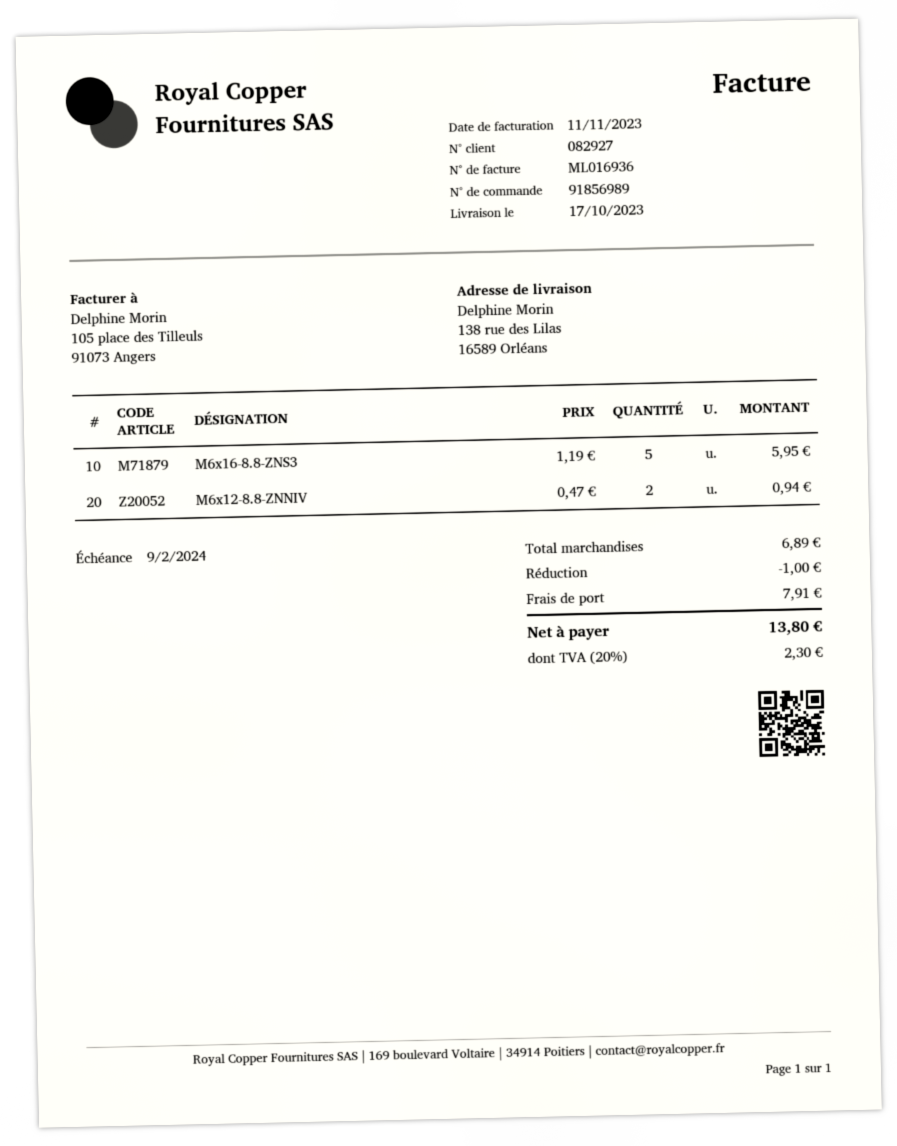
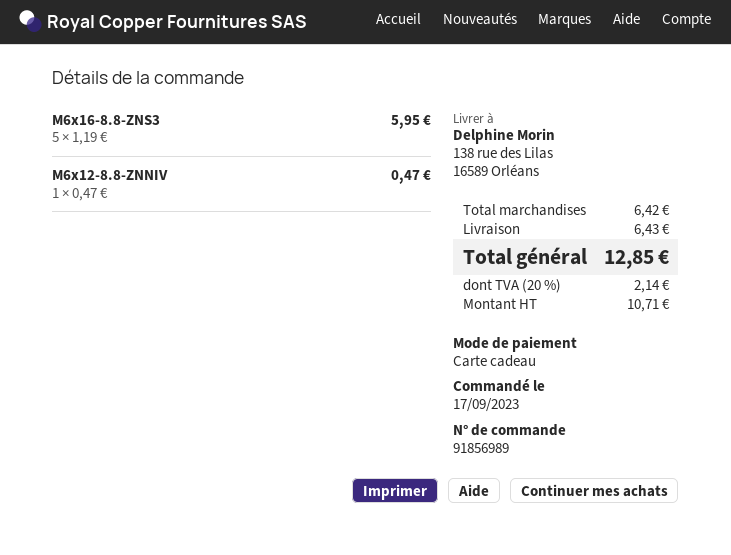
M6x12-8.8-ZNNIV: 2 x 0.47 = 0.94 -> 1 x 0.47 = 0.47
subtotal: 6.89 -> 6.42
discount: 1.00 -> none
shipping: 7.91 -> 6.43
tax: 20% = 2.30 -> 20% = 2.14
total: 13.80 -> 12.85

